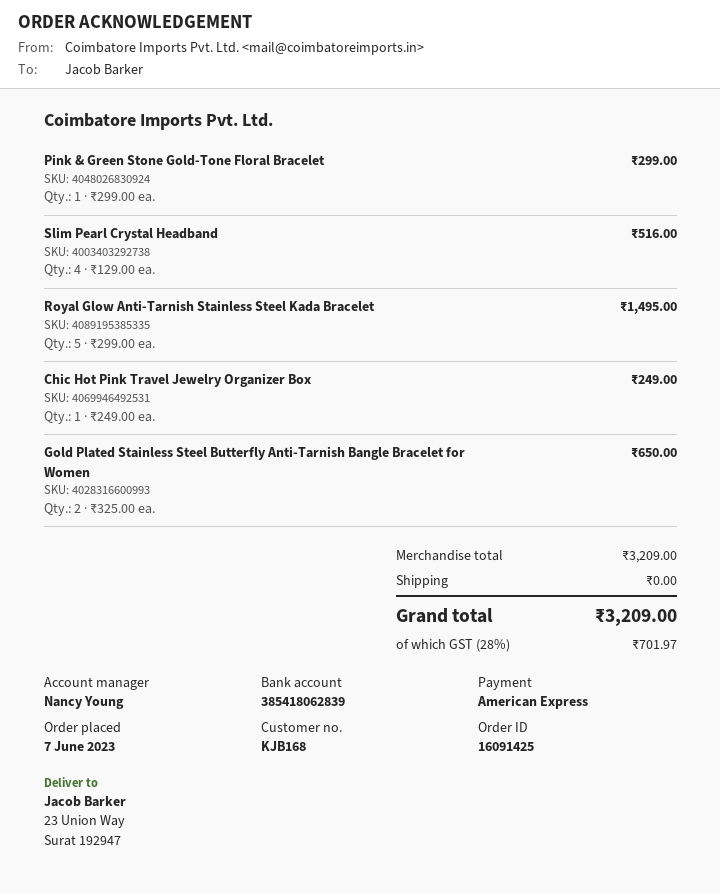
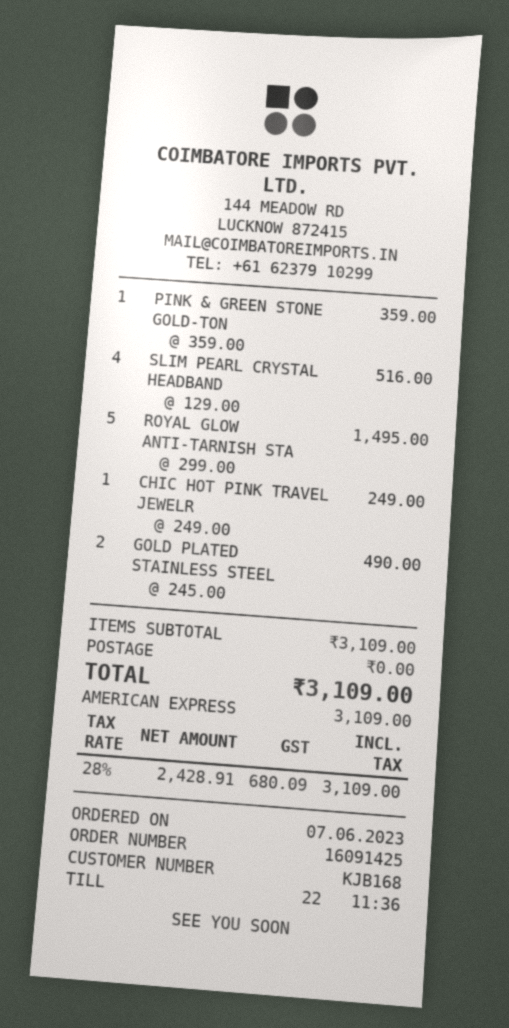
Pink & Green Stone Gold-Tone Floral Bracelet: 1 x 299.00 = 299.00 -> 1 x 359.00 = 359.00
Gold Plated Stainless Steel Butterfly Anti-Tarnish Bangle Bracelet for Women: 2 x 325.00 = 650.00 -> 2 x 245.00 = 490.00
subtotal: 3209.00 -> 3109.00
tax: 28% = 701.97 -> 28% = 680.09
total: 3209.00 -> 3109.00

